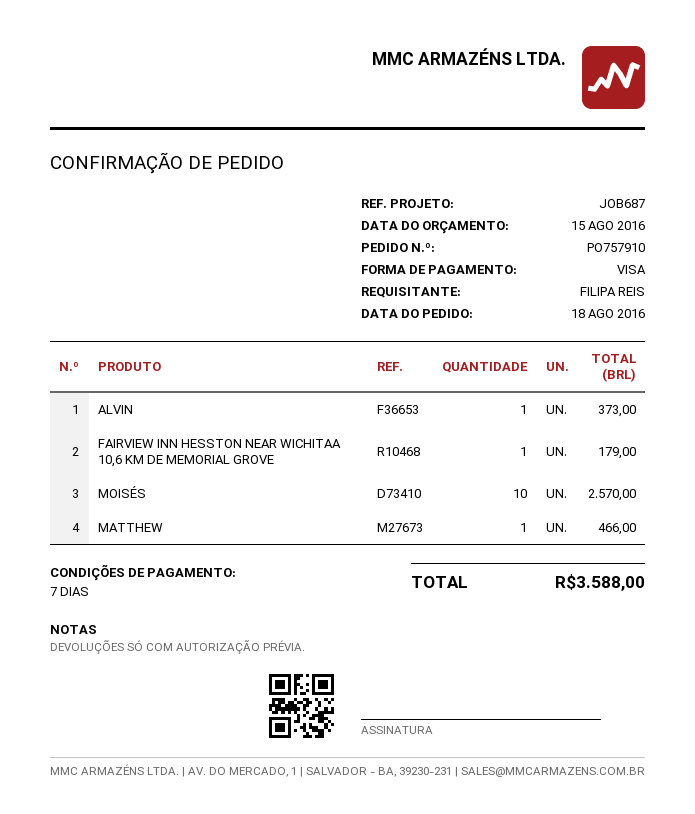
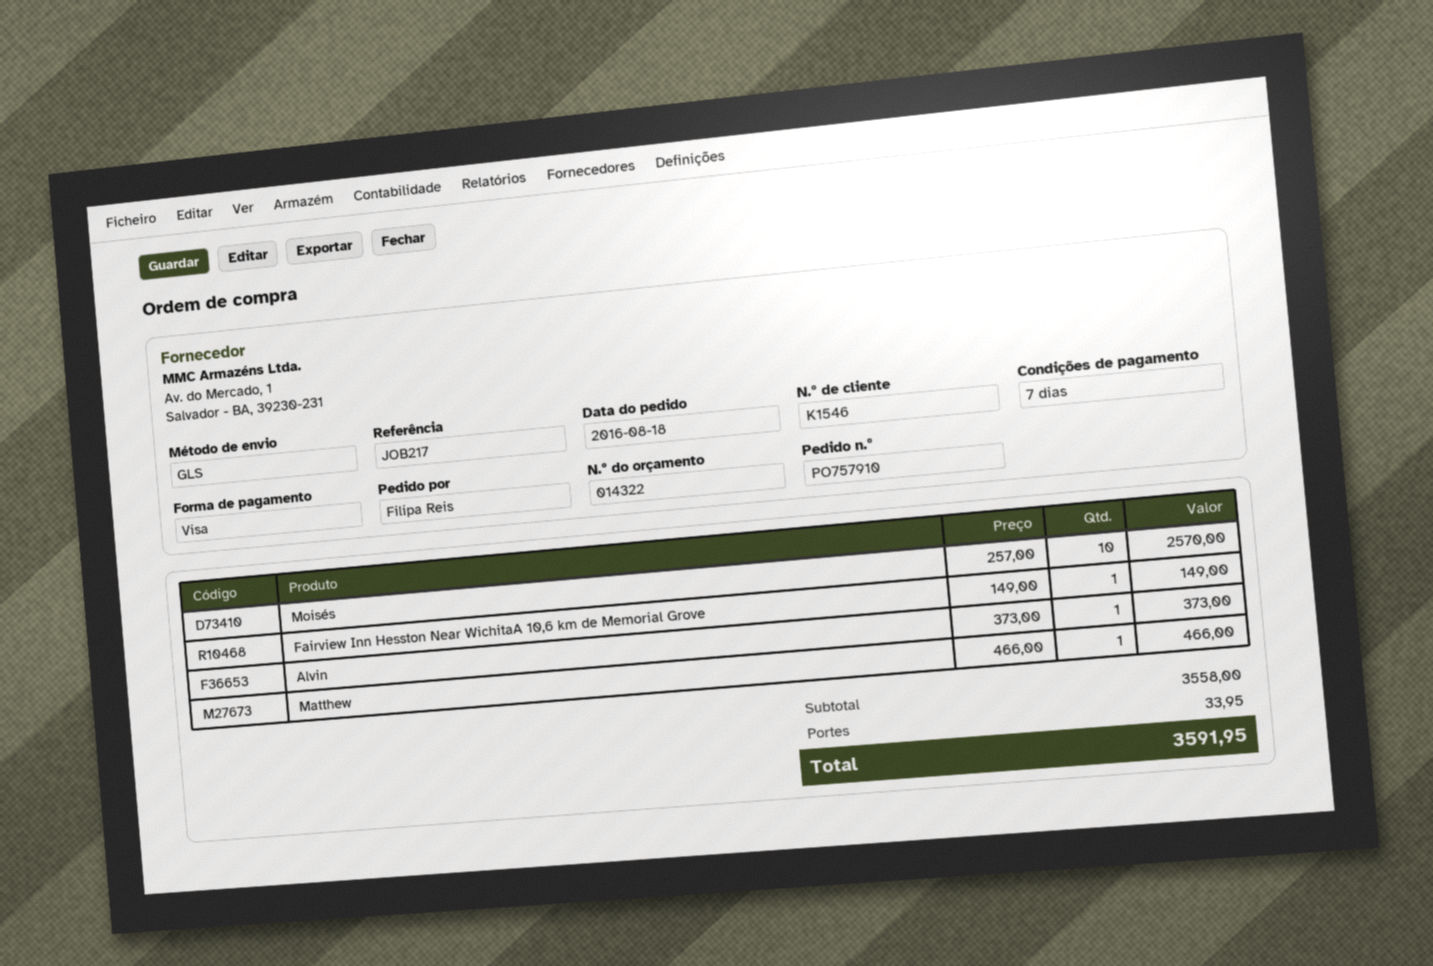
reference: JOB687 -> JOB217
FAIRVIEW INN HESSTON NEAR WICHITAA 10,6 KM DE MEMORIAL GROVE: 1 for 179.00 -> 1 for 149.00
shipping: none -> 33.95
total: 3588.00 -> 3591.95

